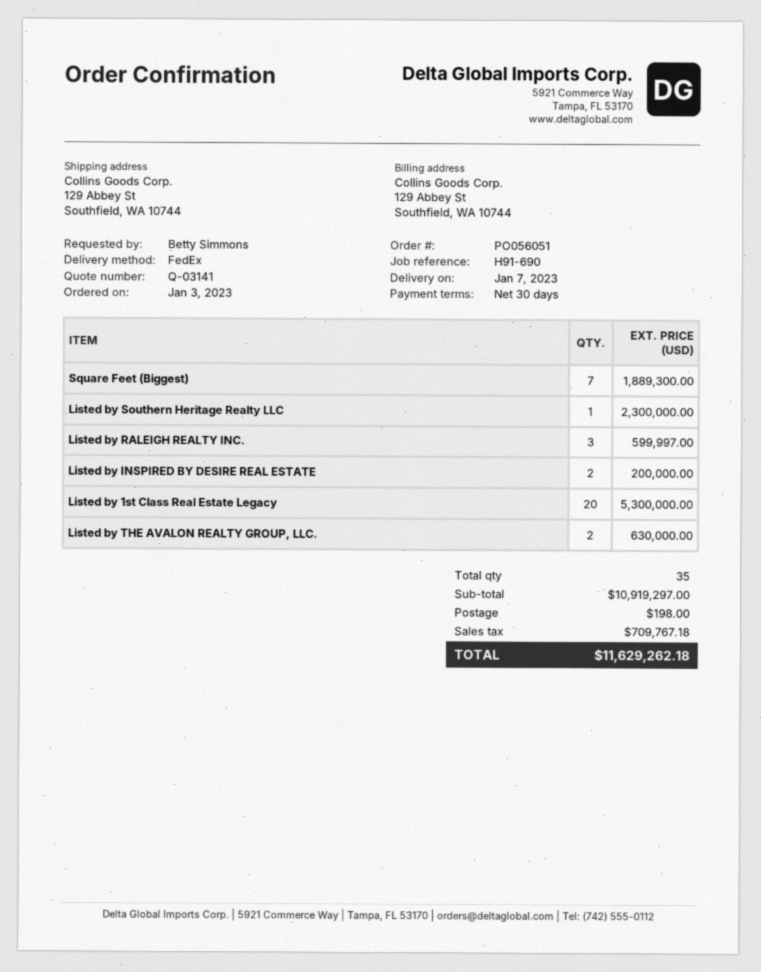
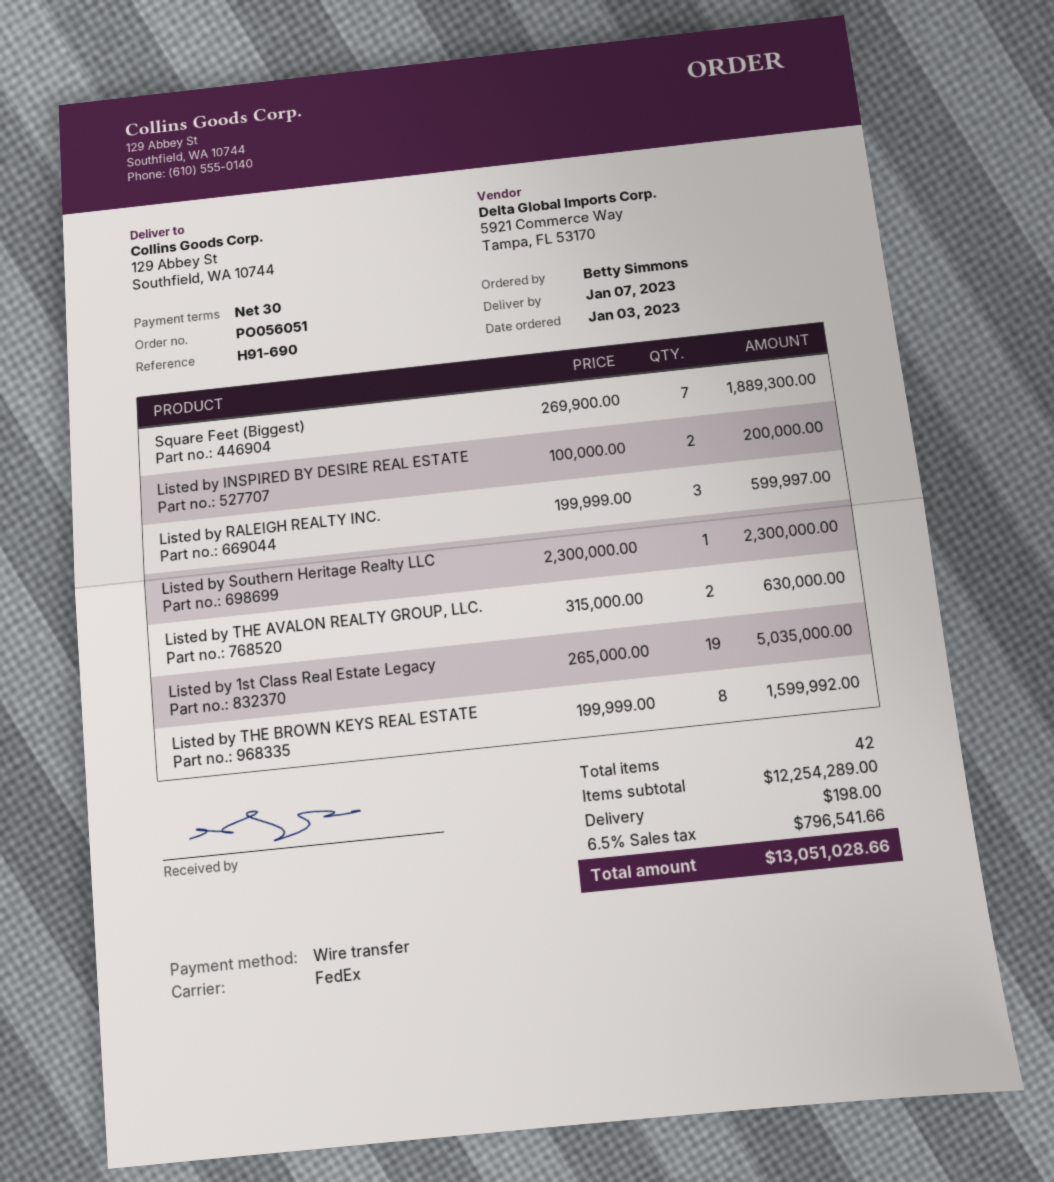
Listed by 1st Class Real Estate Legacy: 20 for 5300000.00 -> 19 for 5035000.00
Listed by THE BROWN KEYS REAL ESTATE: none -> 8 for 1599992.00
total quantity: 35 -> 42
subtotal: 10919297.00 -> 12254289.00
tax: 709767.18 -> 796541.66
total: 11629262.18 -> 13051028.66

